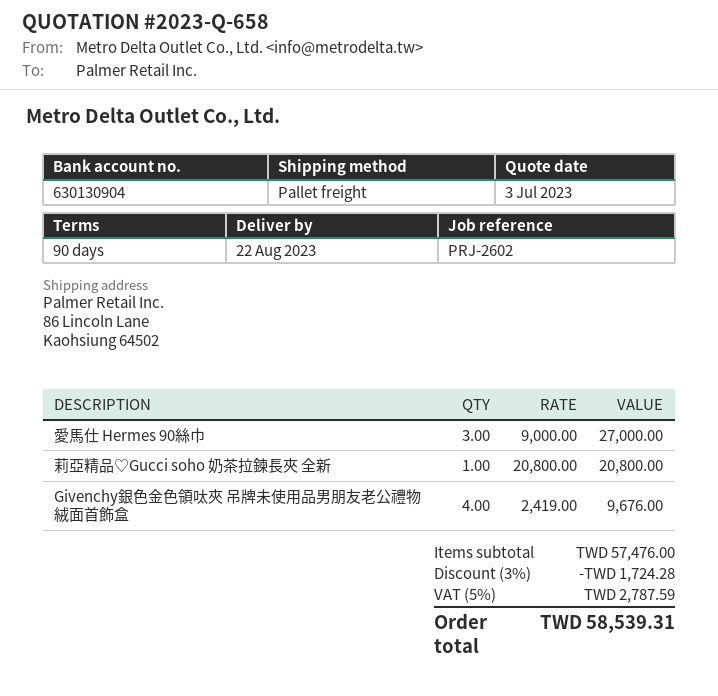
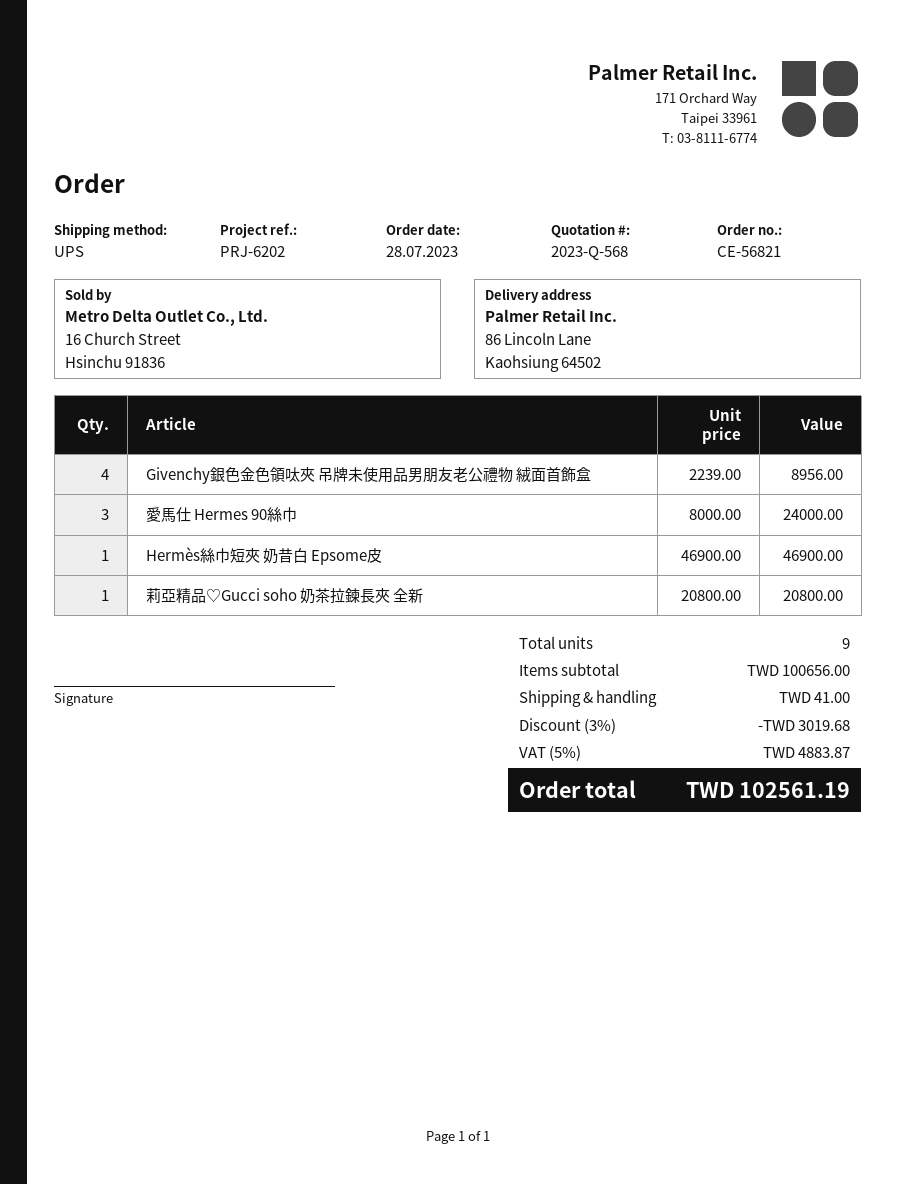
quote number: 2023-Q-658 -> 2023-Q-568
reference: PRJ-2602 -> PRJ-6202
shipping method: pallet freight -> UPS
愛馬仕 Hermes 90絲巾: 3 x 9000.00 = 27000.00 -> 3 x 8000.00 = 24000.00
Givenchy銀色金色領呔夾 吊牌未使用品男朋友老公禮物 絨面首飾盒: 4 x 2419.00 = 9676.00 -> 4 x 2239.00 = 8956.00
Hermès絲巾短夾 奶昔白 Epsome皮: none -> 1 x 46900.00 = 46900.00
subtotal: 57476.00 -> 100656.00
discount: 3% = 1724.28 -> 3% = 3019.68
shipping: none -> 41.00
tax: 5% = 2787.59 -> 5% = 4883.87
total: 58539.31 -> 102561.19

